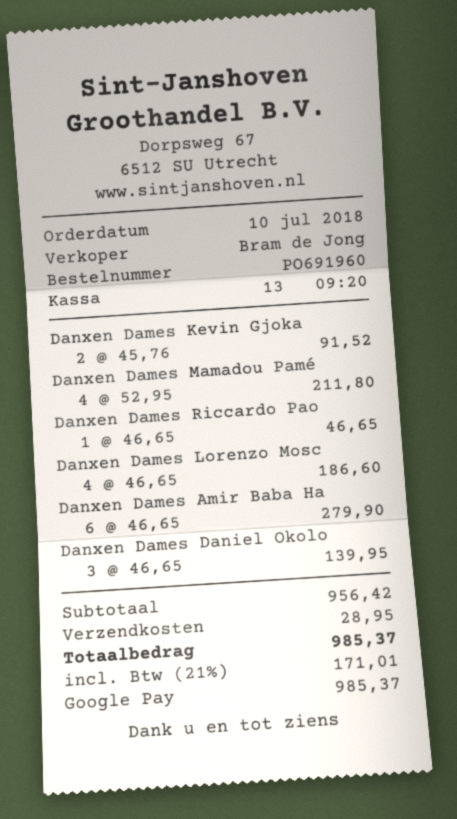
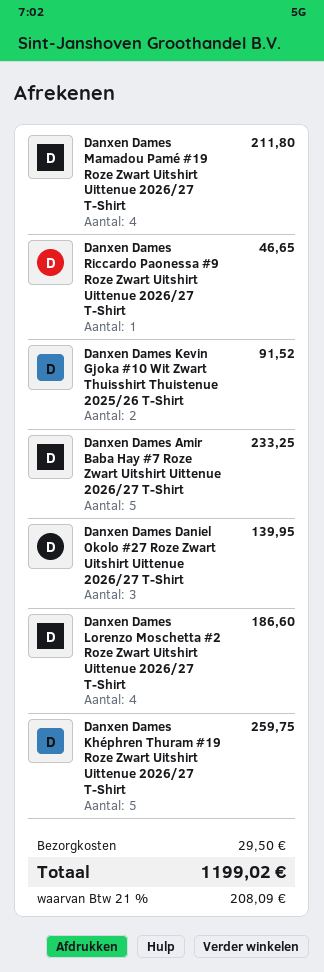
Danxen Dames Amir Baba Ha: 6 for 279.90 -> 5 for 233.25
Danxen Dames Khéphren Thuram #19 Roze Zwart Uitshirt Uittenue 2026/27 T-Shirt: none -> 5 for 259.75
shipping: 28.95 -> 29.50
tax: 21% = 171.01 -> 21% = 208.09
total: 985.37 -> 1199.02

